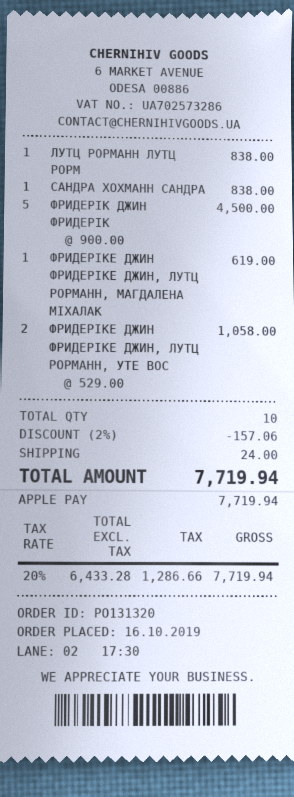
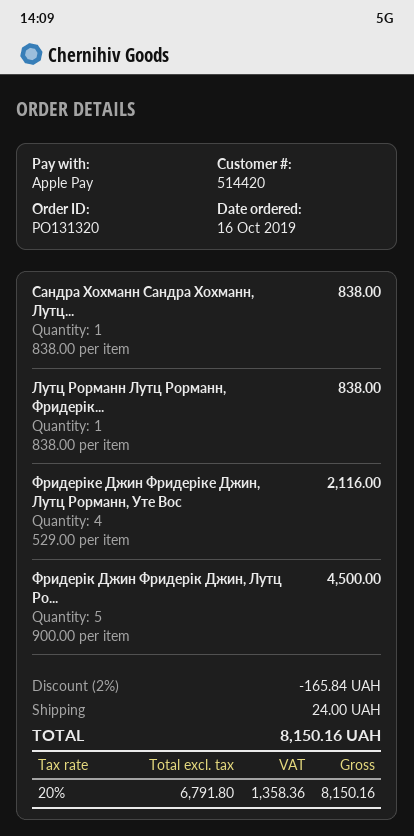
ФРИДЕРІКЕ ДЖИН ФРИДЕРІКЕ ДЖИН, ЛУТЦ РОРМАНН, МАГДАЛЕНА МІХАЛАК: 1 x 619.00 = 619.00 -> none
ФРИДЕРІКЕ ДЖИН ФРИДЕРІКЕ ДЖИН, ЛУТЦ РОРМАНН, УТЕ ВОС: 2 x 529.00 = 1058.00 -> 4 x 529.00 = 2116.00
discount: 2% = 157.06 -> 2% = 165.84
net: 6433.28 -> 6791.80
tax: 20% = 1286.66 -> 20% = 1358.36
total: 7719.94 -> 8150.16

